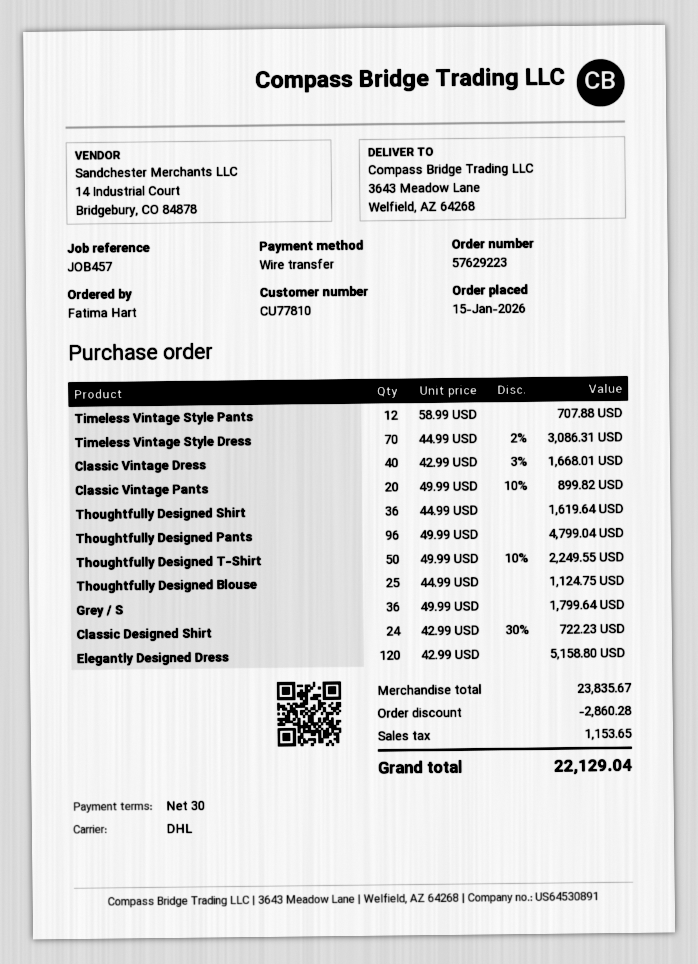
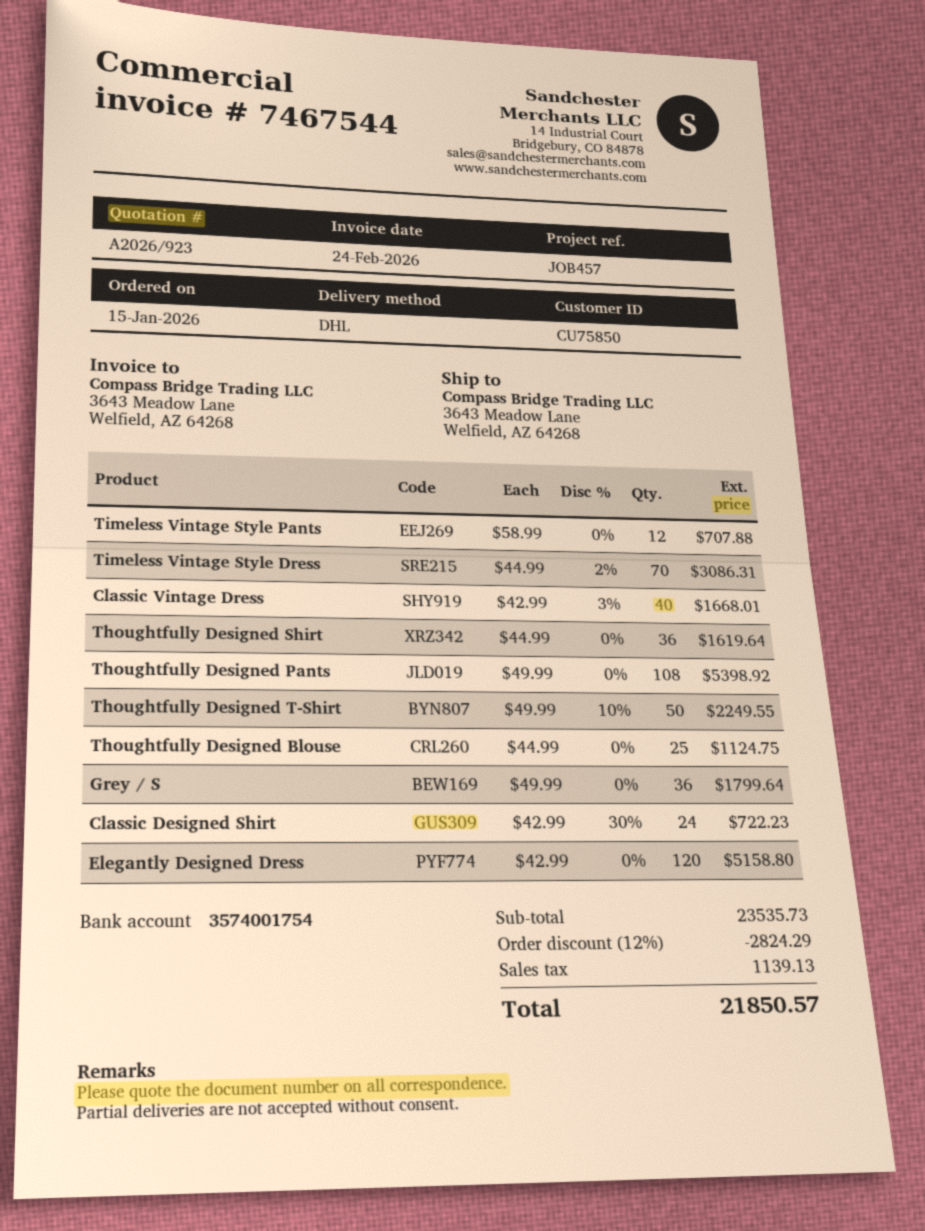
customer number: CU77810 -> CU75850
Classic Vintage Pants: 20 x 49.99 - 10% = 899.82 -> none
Thoughtfully Designed Pants: 96 x 49.99 = 4799.04 -> 108 x 49.99 = 5398.92
subtotal: 23835.67 -> 23535.73
discount: 2860.28 -> 2824.29
tax: 1153.65 -> 1139.13
total: 22129.04 -> 21850.57

